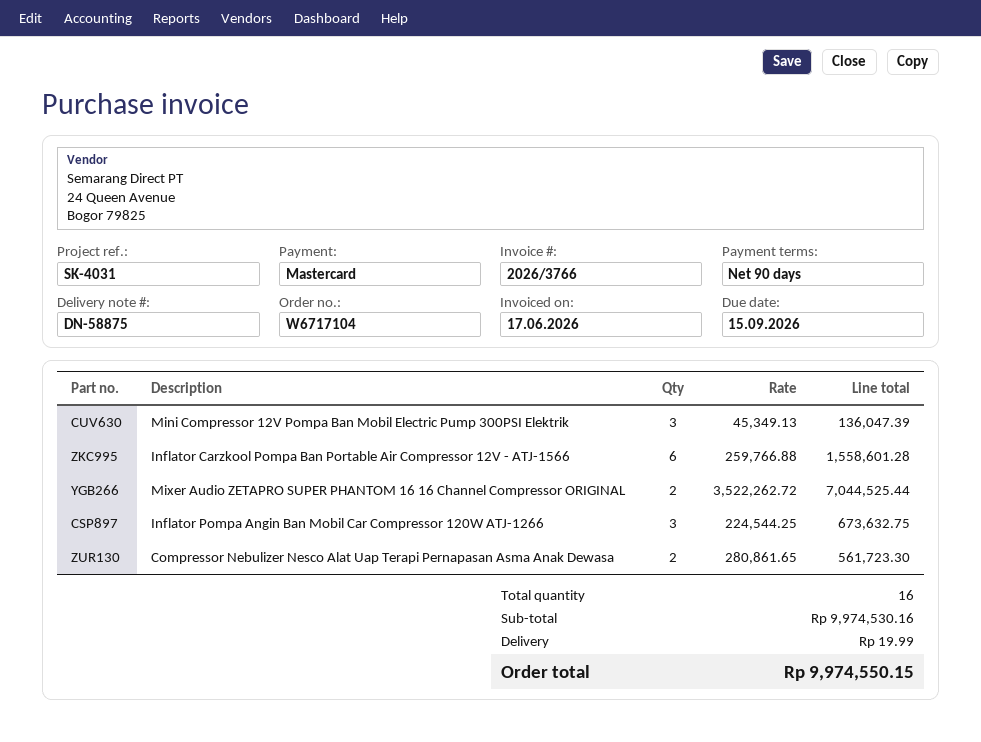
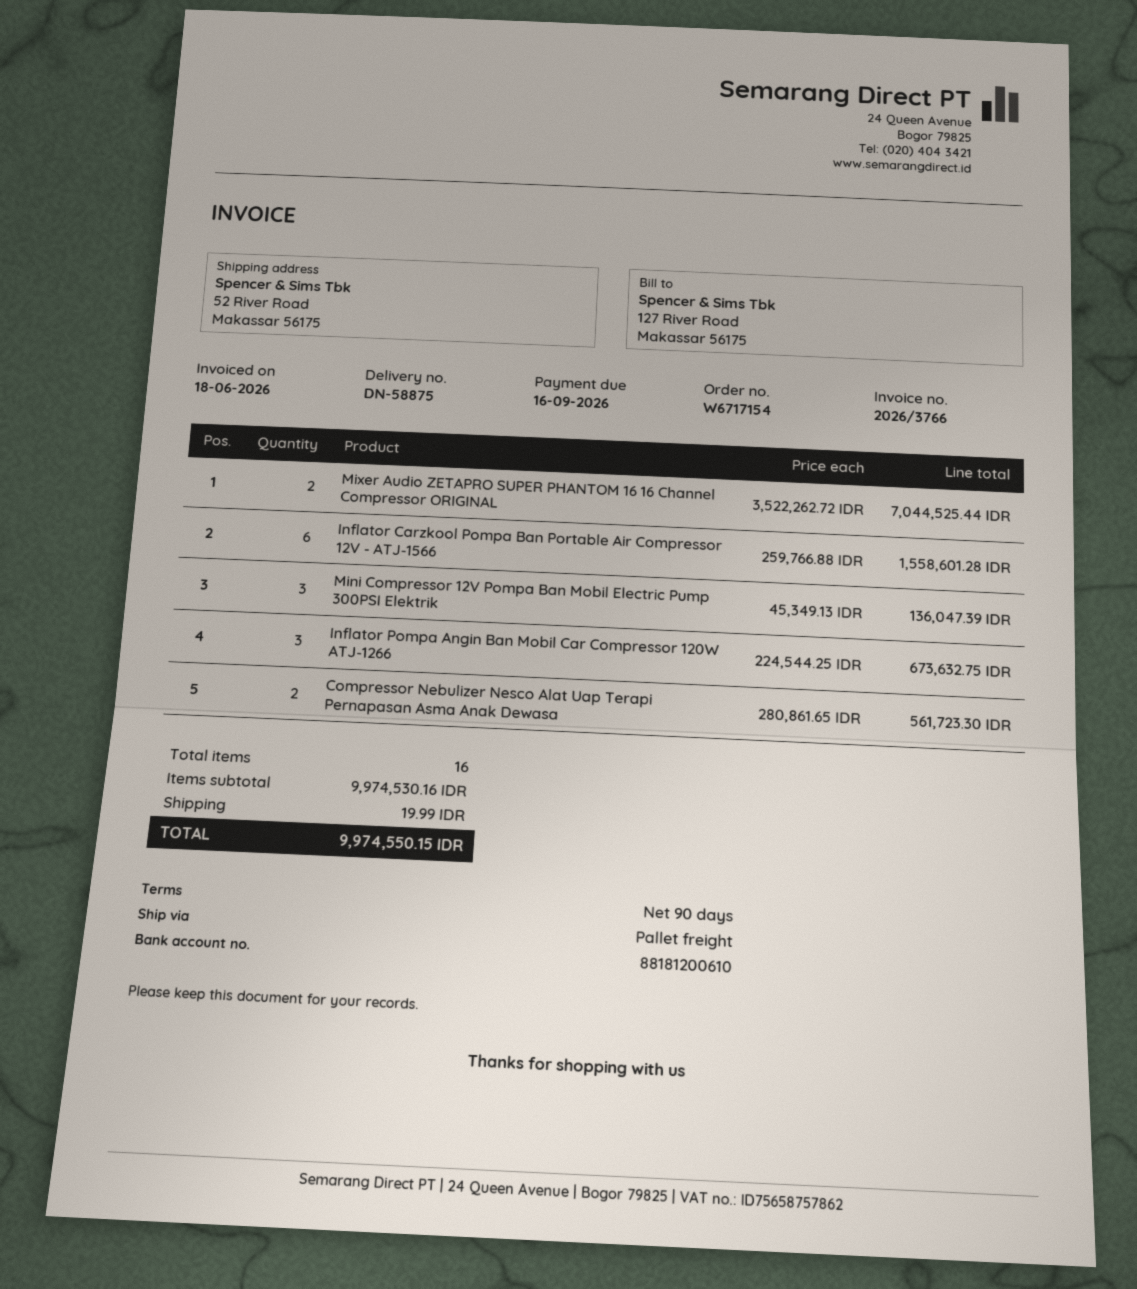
order number: W6717104 -> W6717154
invoice date: 2026-06-17 -> 2026-06-18
due date: 2026-09-15 -> 2026-09-16

